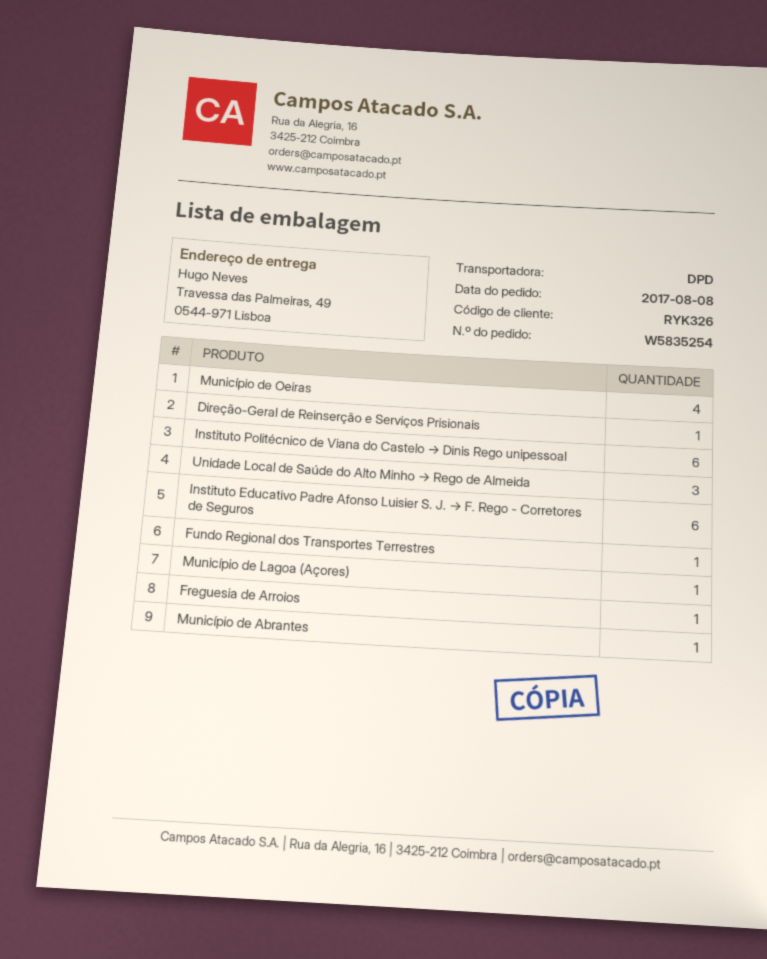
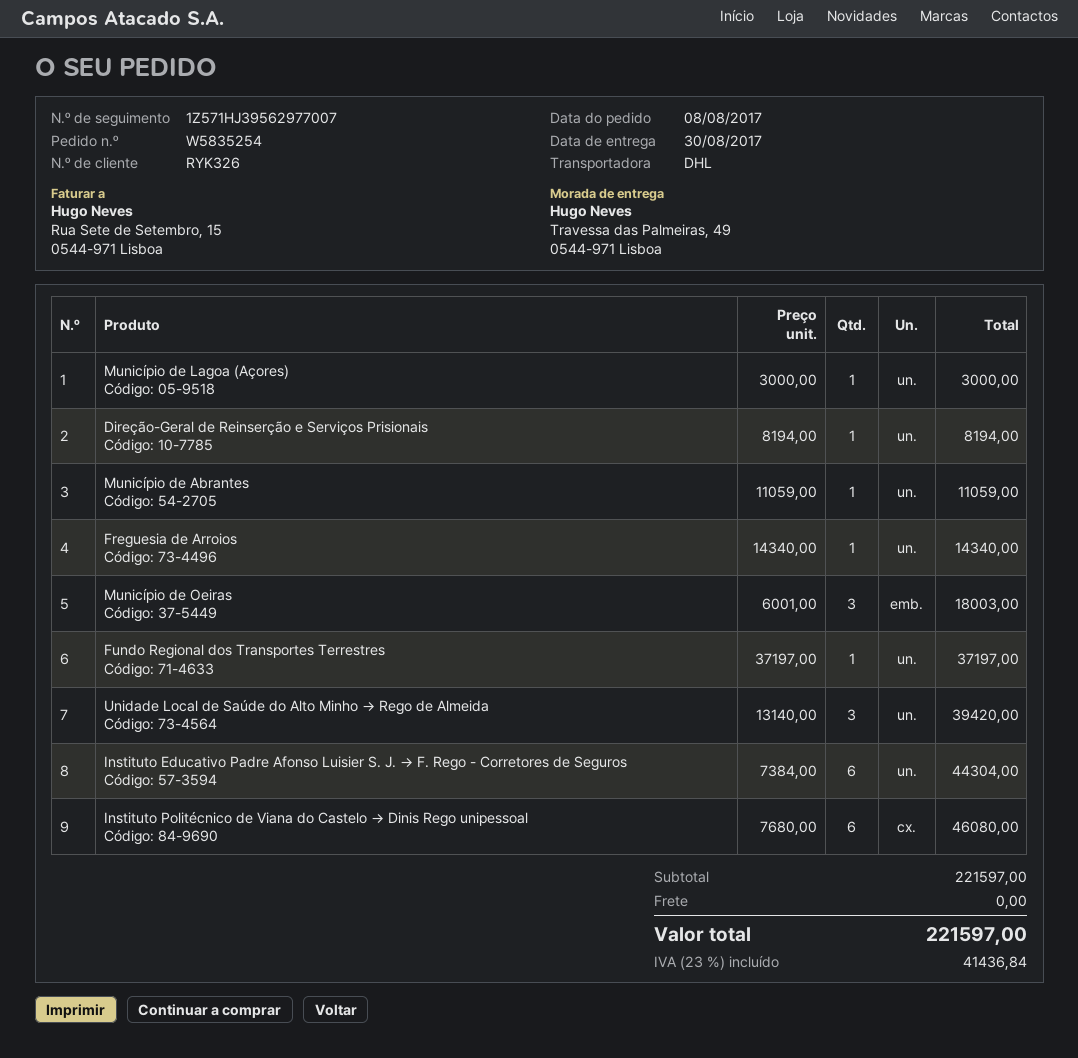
shipping method: DPD -> DHL
Município de Oeiras: 4 -> 3

